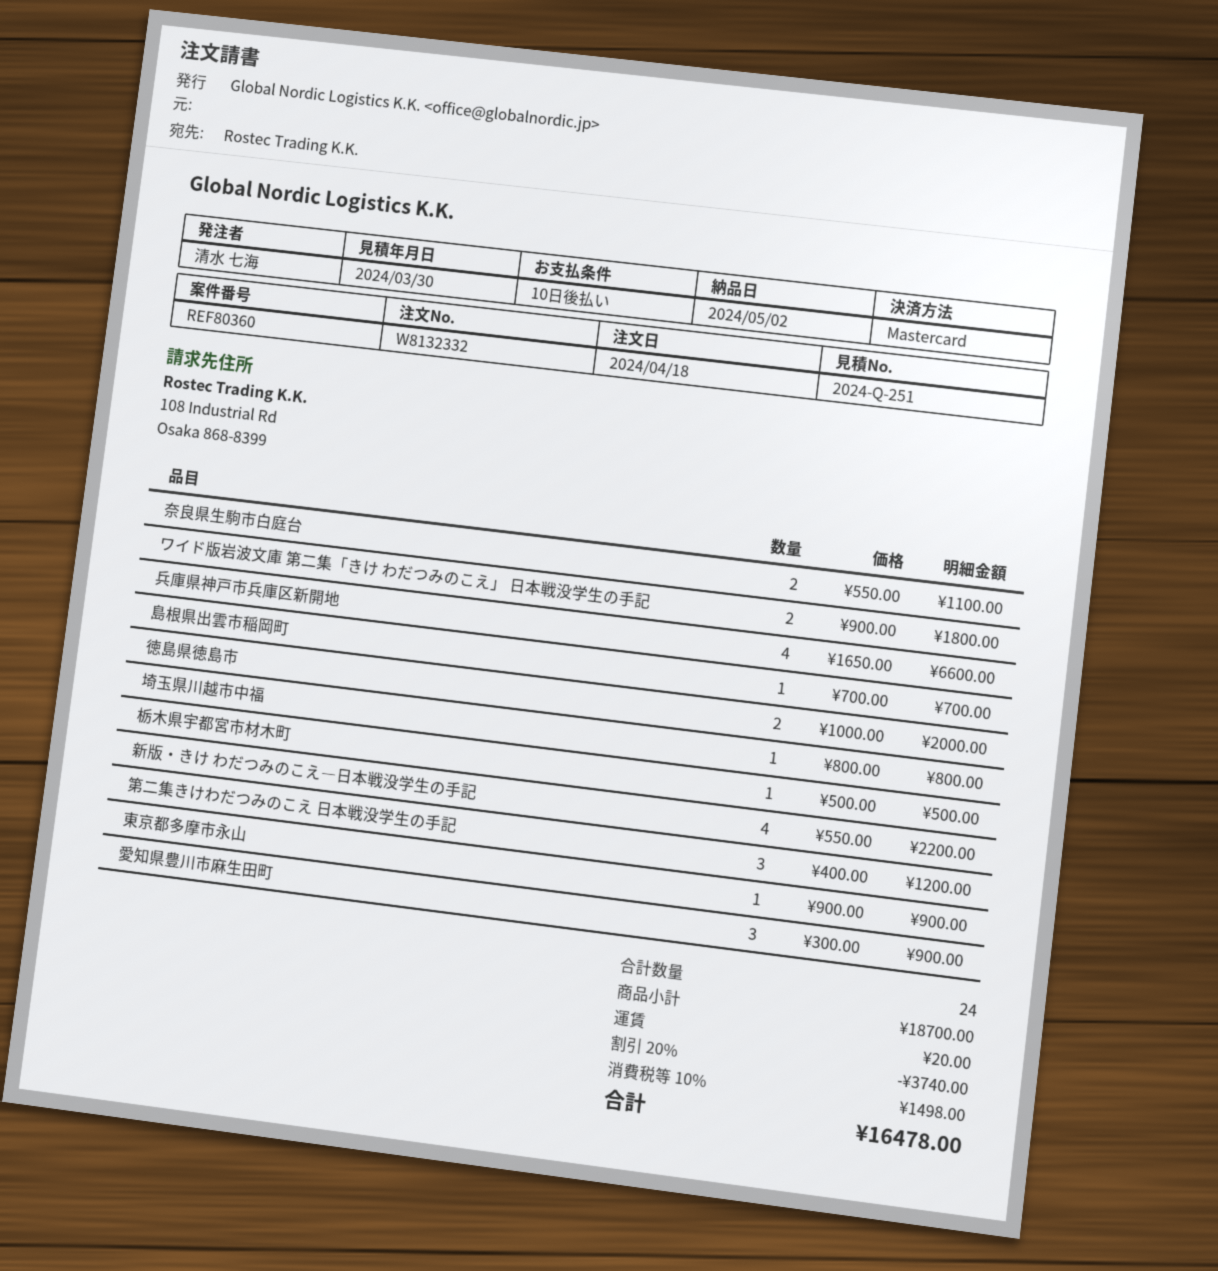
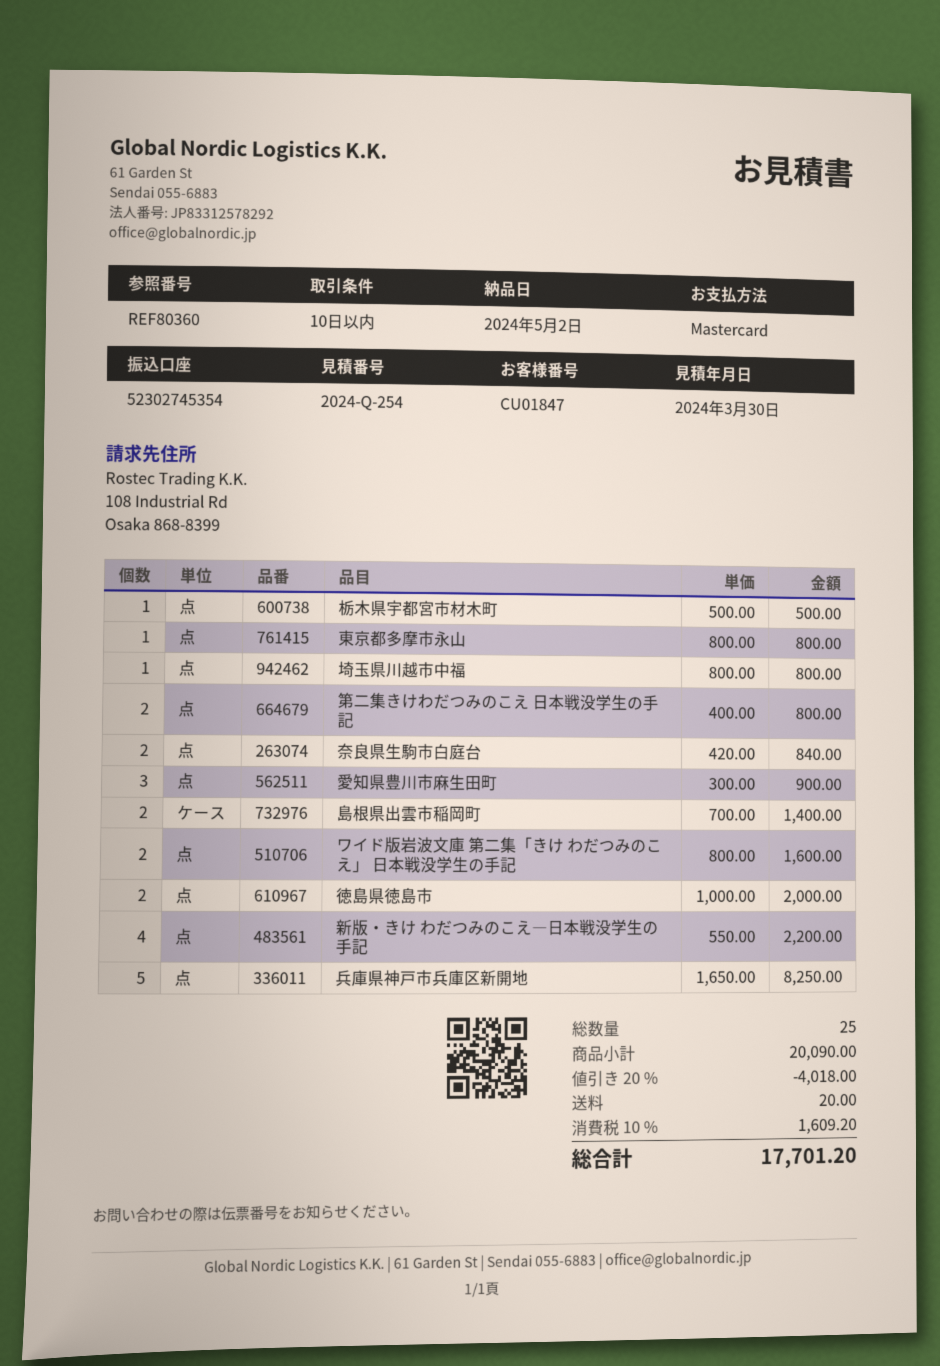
quote number: 2024-Q-251 -> 2024-Q-254
奈良県生駒市白庭台: 2 x 550.00 = 1100.00 -> 2 x 420.00 = 840.00
ワイド版岩波文庫 第二集「きけ わだつみのこえ」 日本戦没学生の手記: 2 x 900.00 = 1800.00 -> 2 x 800.00 = 1600.00
兵庫県神戸市兵庫区新開地: 4 x 1650.00 = 6600.00 -> 5 x 1650.00 = 8250.00
島根県出雲市稲岡町: 1 x 700.00 = 700.00 -> 2 x 700.00 = 1400.00
第二集きけわだつみのこえ 日本戦没学生の手記: 3 x 400.00 = 1200.00 -> 2 x 400.00 = 800.00
東京都多摩市永山: 1 x 900.00 = 900.00 -> 1 x 800.00 = 800.00
total quantity: 24 -> 25
subtotal: 18700.00 -> 20090.00
discount: 20% = 3740.00 -> 20% = 4018.00
tax: 10% = 1498.00 -> 10% = 1609.20
total: 16478.00 -> 17701.20

